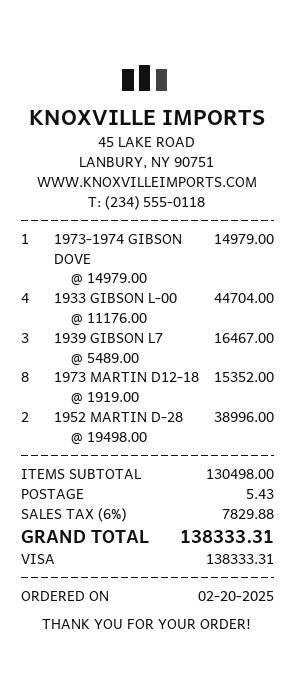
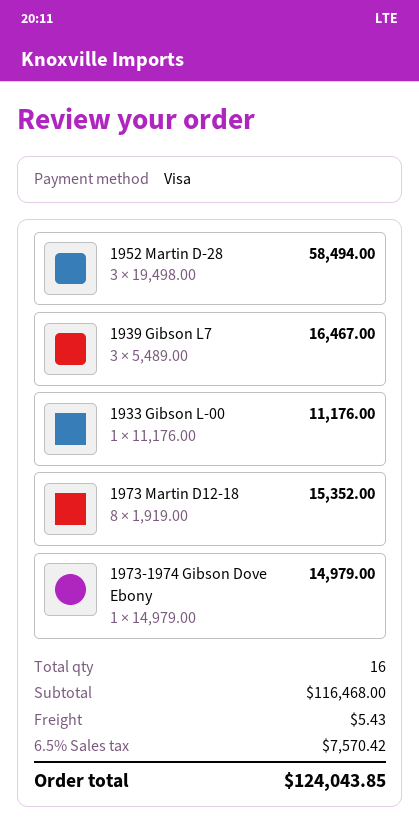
1933 GIBSON L-00: 4 x 11176.00 = 44704.00 -> 1 x 11176.00 = 11176.00
1952 MARTIN D-28: 2 x 19498.00 = 38996.00 -> 3 x 19498.00 = 58494.00
subtotal: 130498.00 -> 116468.00
tax: 6% = 7829.88 -> 6.5% = 7570.42
total: 138333.31 -> 124043.85

